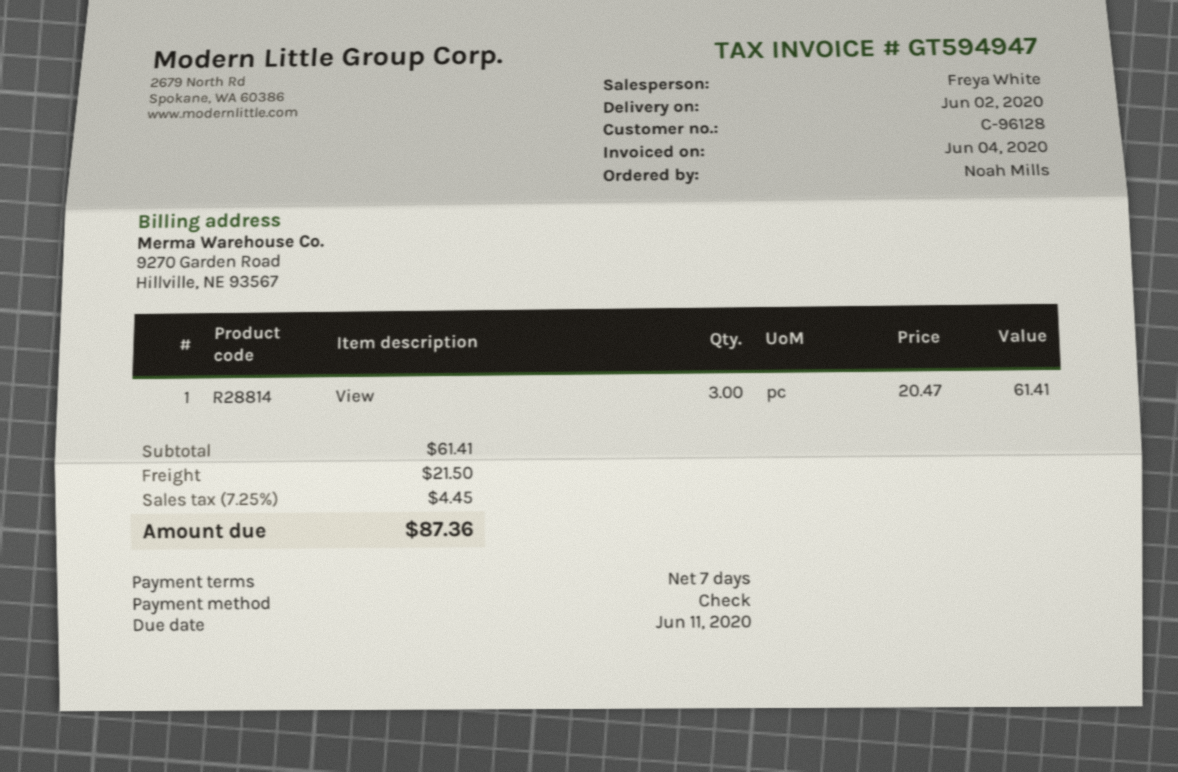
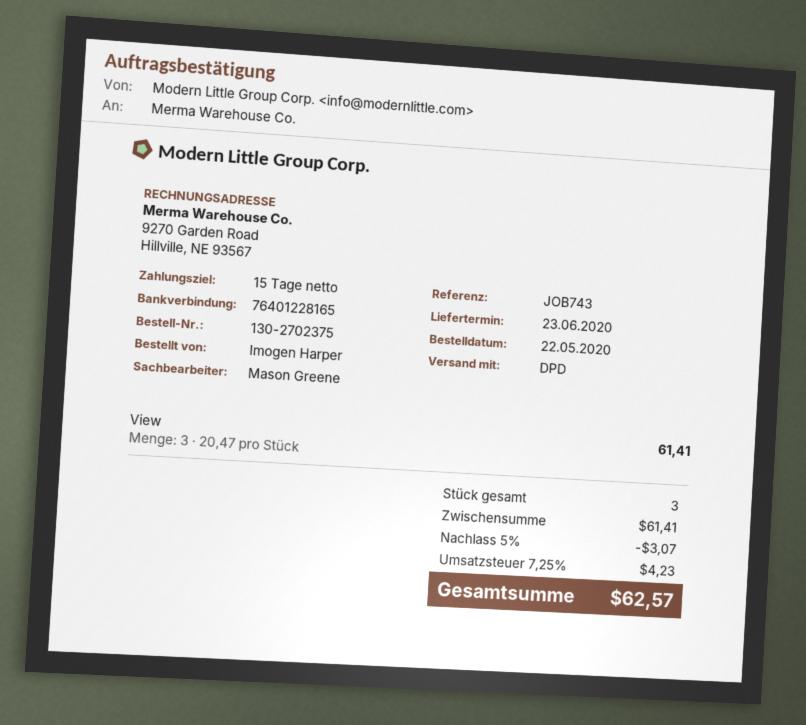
delivery date: 2020-06-02 -> 2020-06-23
payment terms: 7 days -> 15 days
ordered by: Noah Mills -> Imogen Harper
sales rep: Freya White -> Mason Greene
discount: none -> 5% = 3.07
shipping: 21.50 -> none
tax: 7.25% = 4.45 -> 7.25% = 4.23
total: 87.36 -> 62.57

